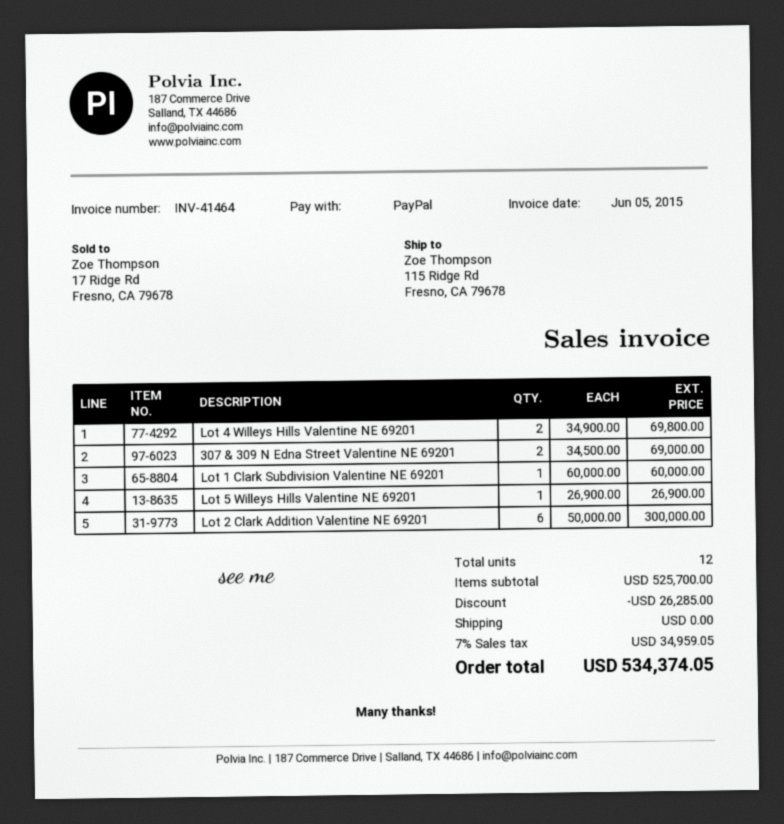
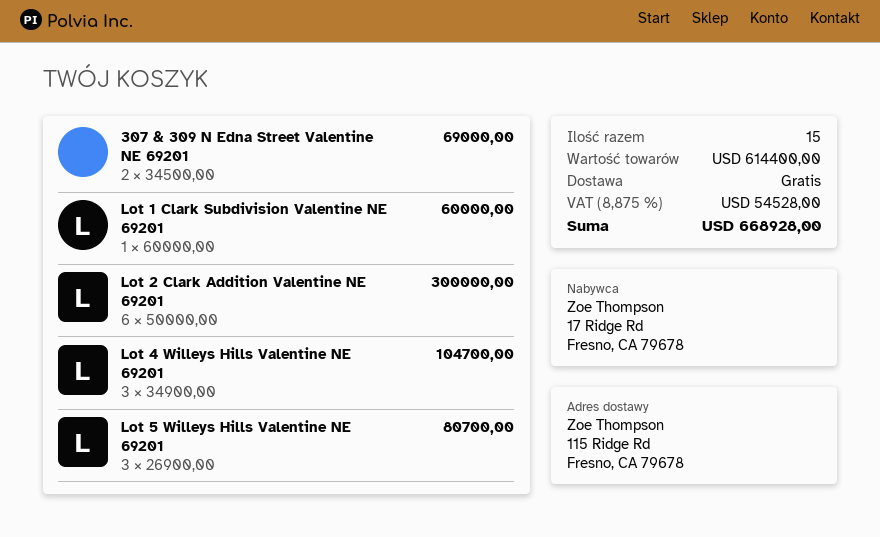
Lot 4 Willeys Hills Valentine NE 69201: 2 x 34900.00 = 69800.00 -> 3 x 34900.00 = 104700.00
Lot 5 Willeys Hills Valentine NE 69201: 1 x 26900.00 = 26900.00 -> 3 x 26900.00 = 80700.00
total quantity: 12 -> 15
subtotal: 525700.00 -> 614400.00
discount: 26285.00 -> none
tax: 7% = 34959.05 -> 8.875% = 54528.00
total: 534374.05 -> 668928.00

